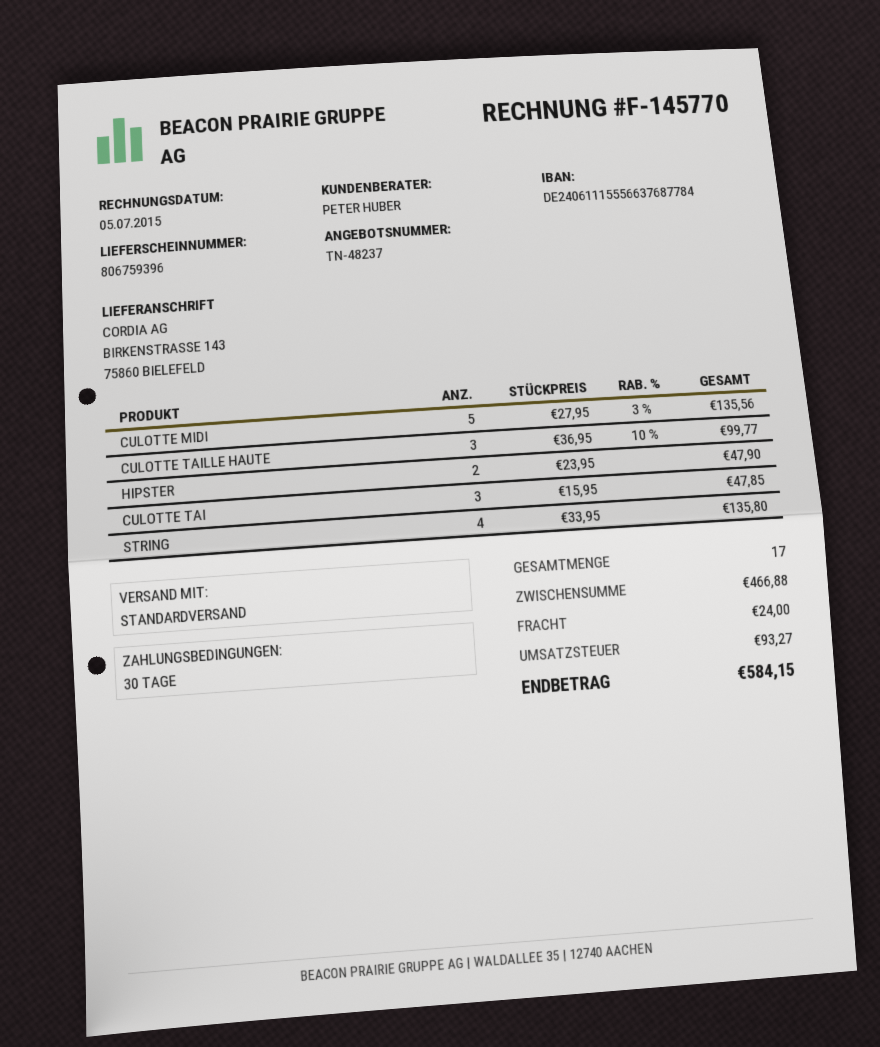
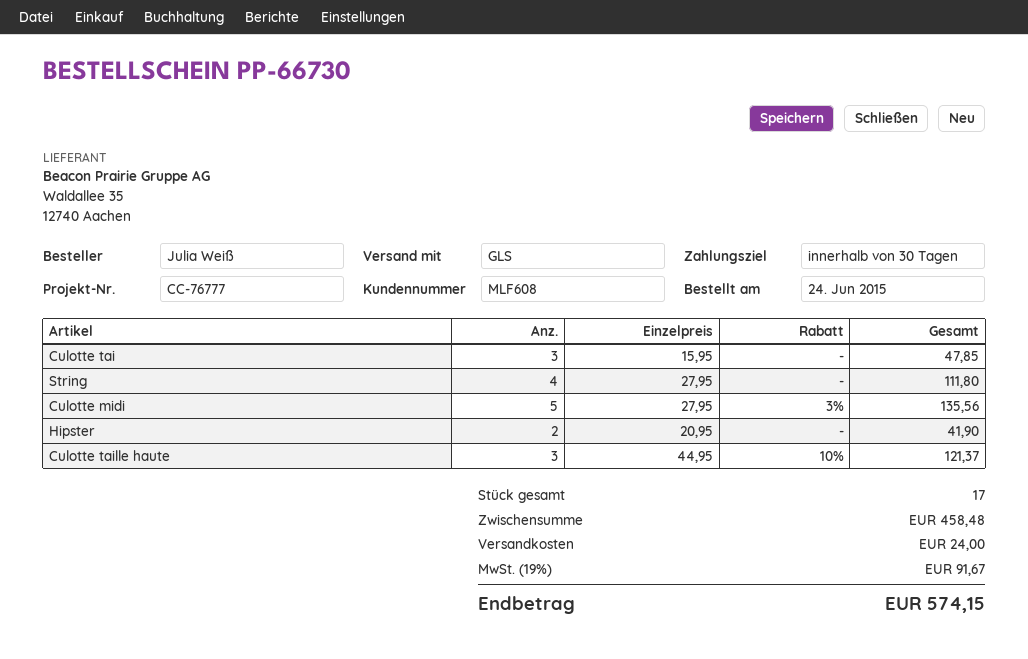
shipping method: standard -> GLS
CULOTTE TAILLE HAUTE: 3 x 36.95 - 10% = 99.77 -> 3 x 44.95 - 10% = 121.37
HIPSTER: 2 x 23.95 = 47.90 -> 2 x 20.95 = 41.90
STRING: 4 x 33.95 = 135.80 -> 4 x 27.95 = 111.80
subtotal: 466.88 -> 458.48
tax: 93.27 -> 91.67
total: 584.15 -> 574.15

